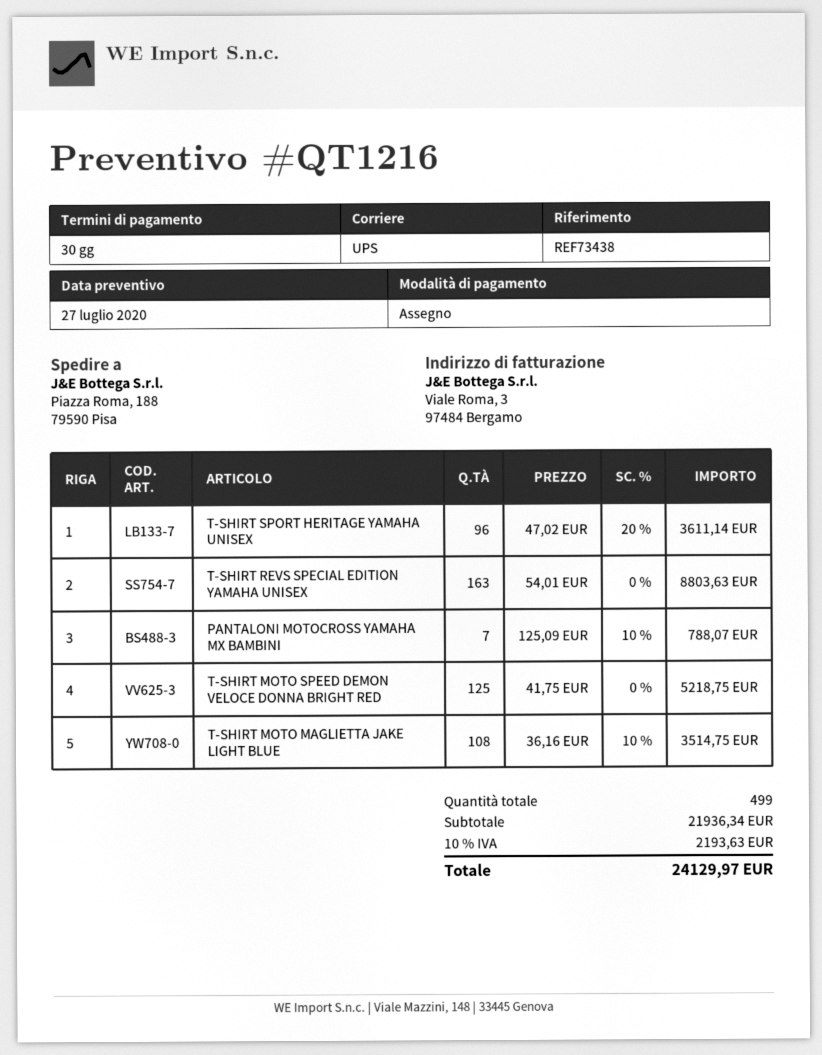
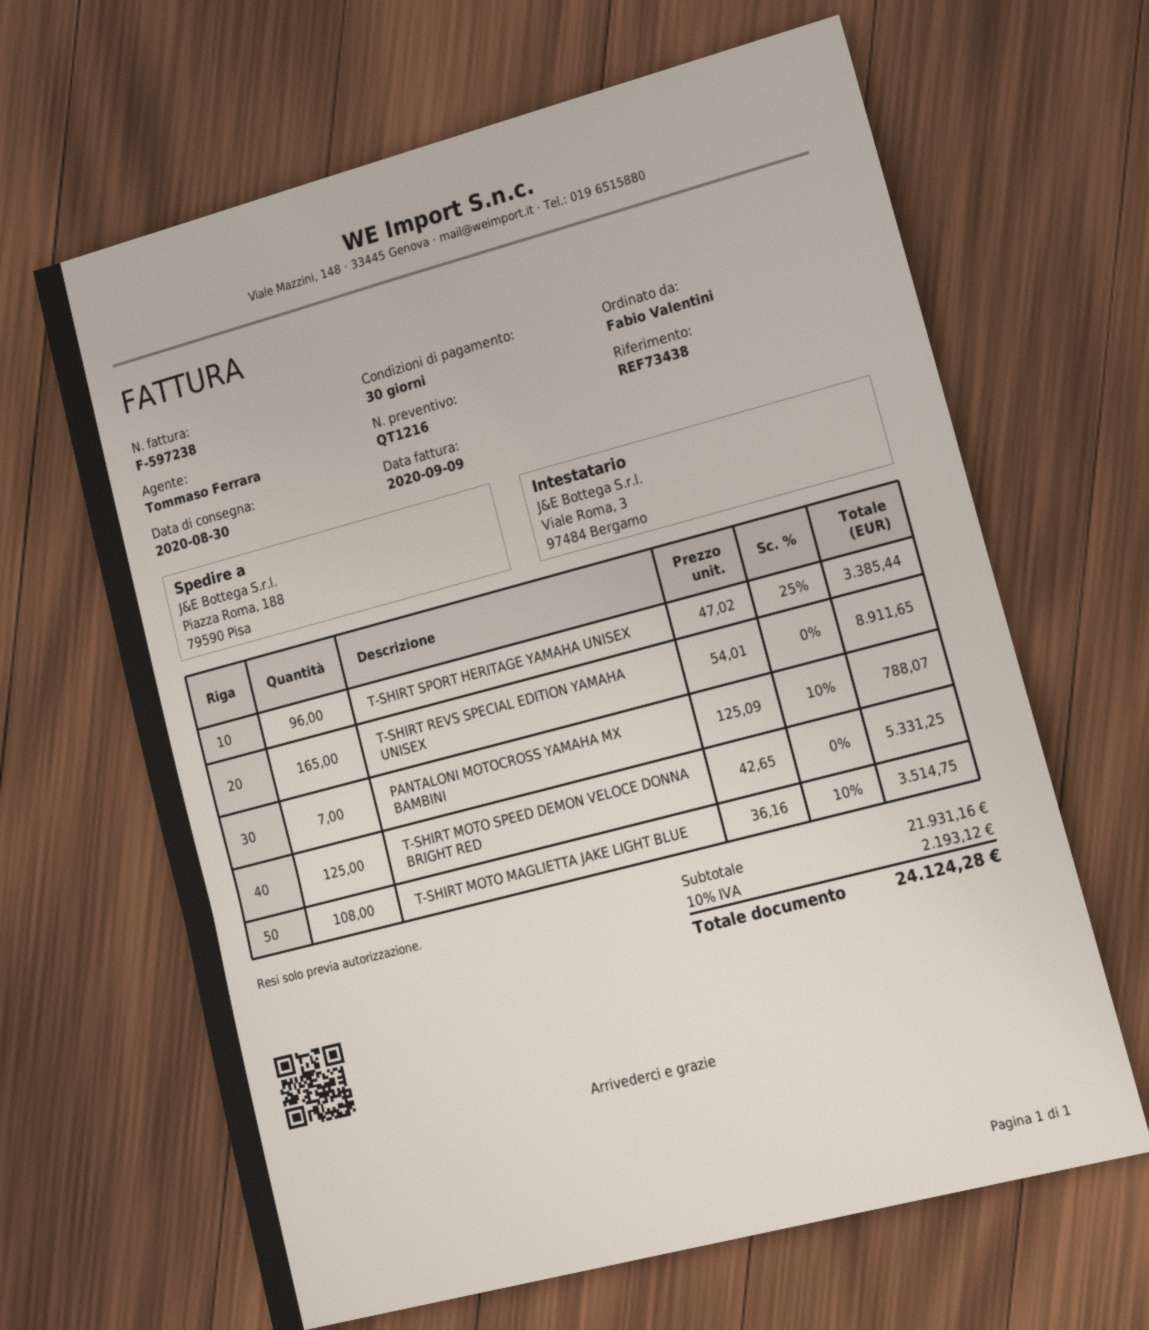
T-SHIRT SPORT HERITAGE YAMAHA UNISEX: 96 x 47.02 - 20% = 3611.14 -> 96 x 47.02 - 25% = 3385.44
T-SHIRT REVS SPECIAL EDITION YAMAHA UNISEX: 163 x 54.01 = 8803.63 -> 165 x 54.01 = 8911.65
T-SHIRT MOTO SPEED DEMON VELOCE DONNA BRIGHT RED: 125 x 41.75 = 5218.75 -> 125 x 42.65 = 5331.25
subtotal: 21936.34 -> 21931.16
tax: 10% = 2193.63 -> 10% = 2193.12
total: 24129.97 -> 24124.28

